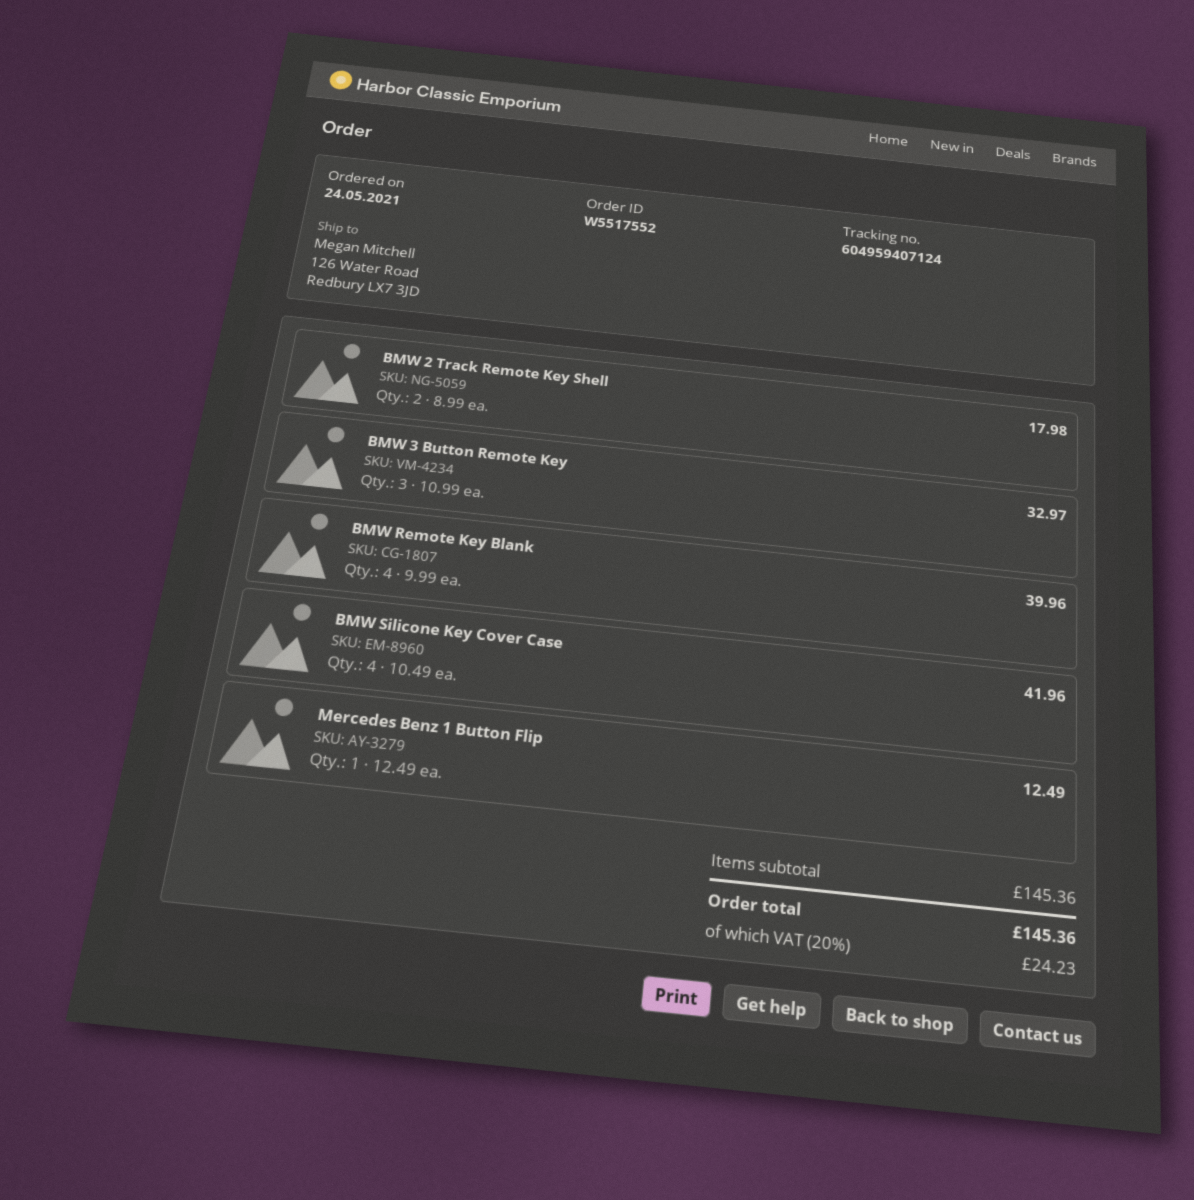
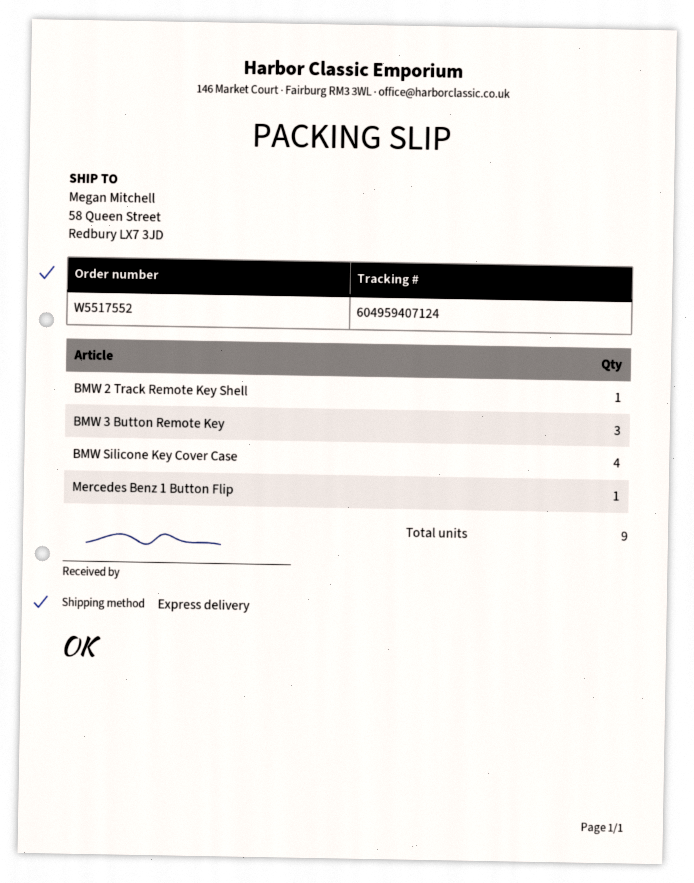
ship to: 126 Water Road, Redbury LX7 3JD -> 58 Queen Street, Redbury LX7 3JD
BMW 2 Track Remote Key Shell: 2 -> 1
BMW Remote Key Blank: 4 -> none

